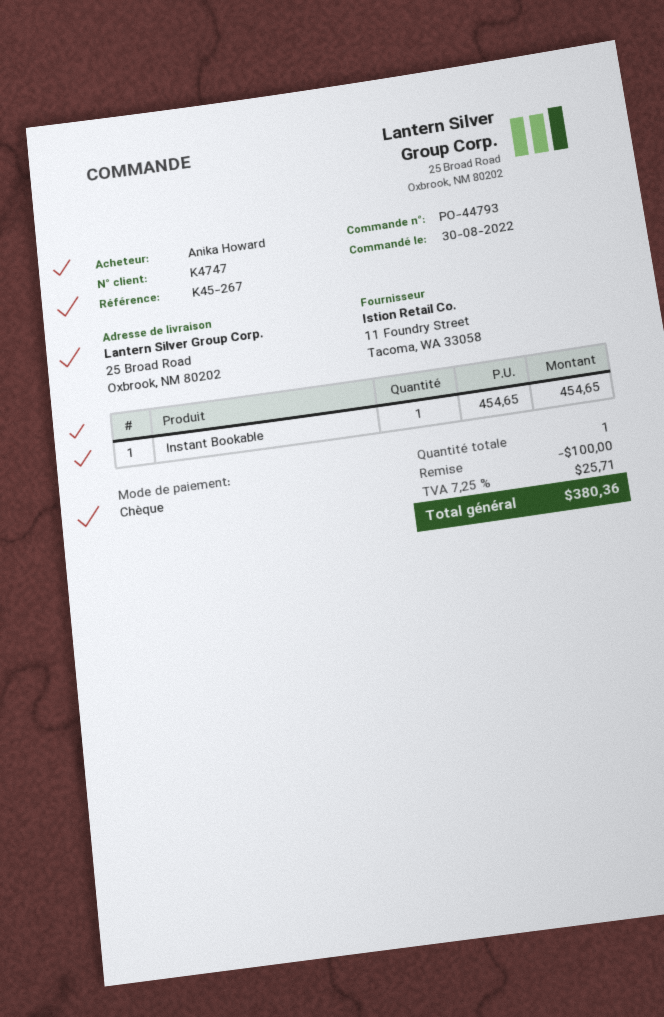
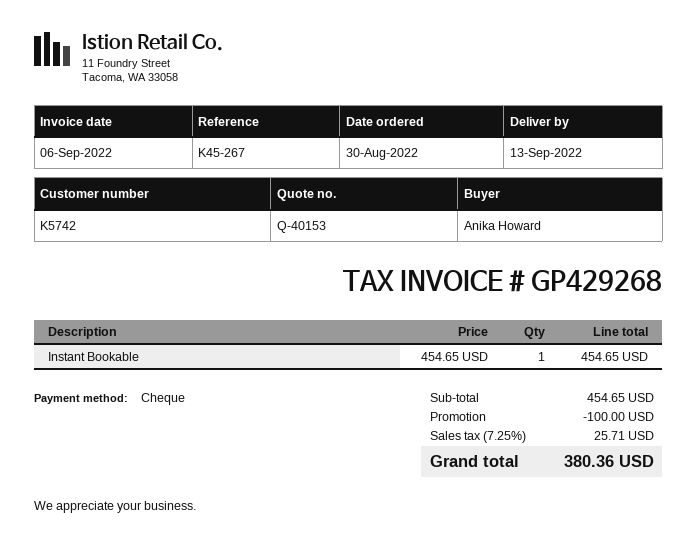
customer number: K4747 -> K5742

